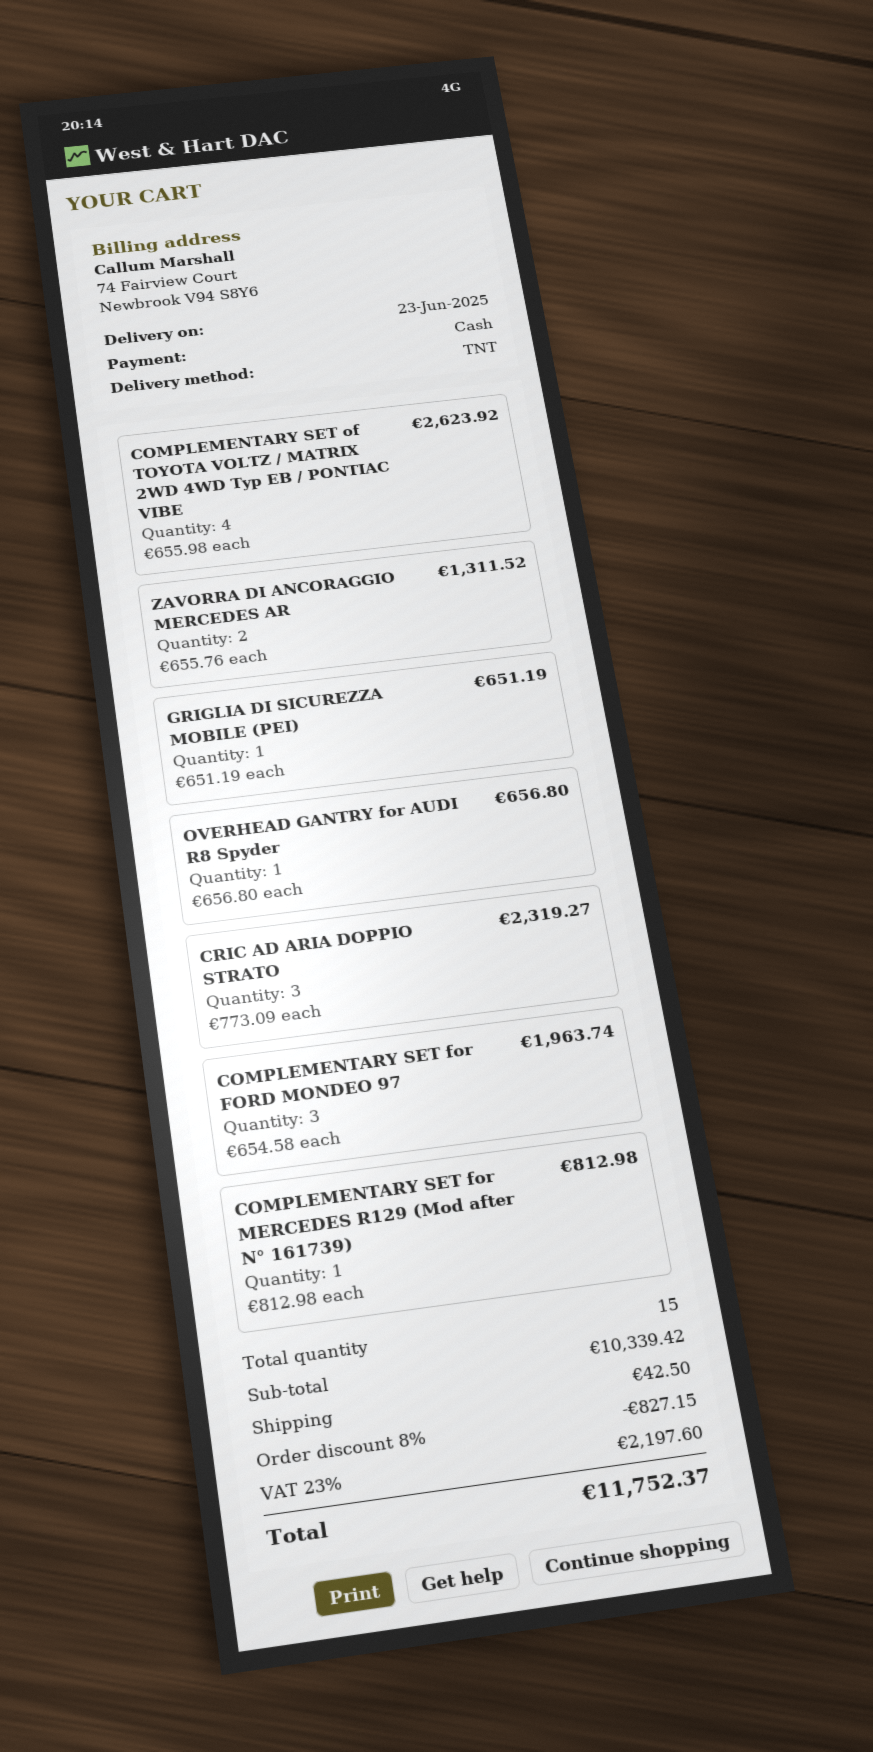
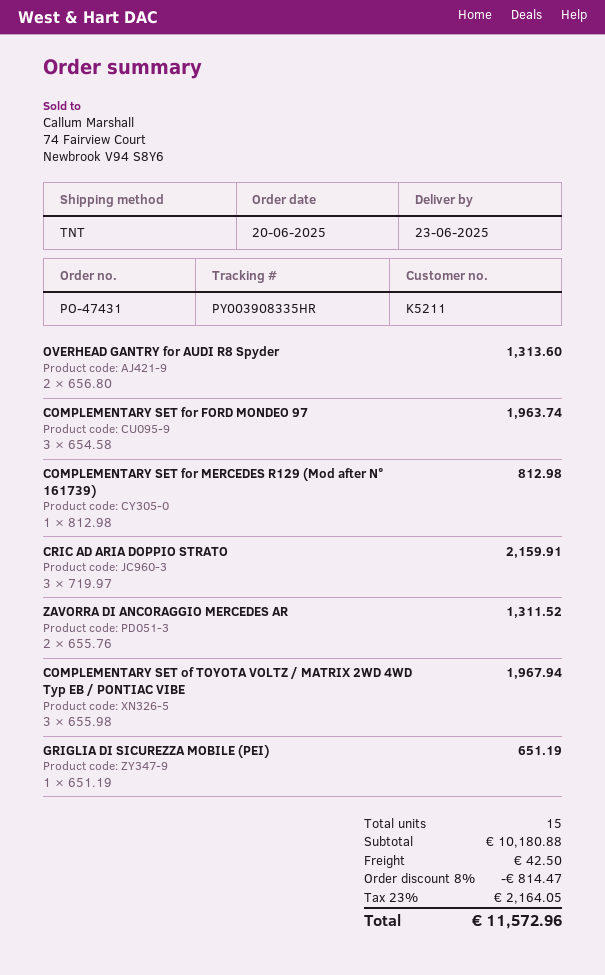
COMPLEMENTARY SET of TOYOTA VOLTZ / MATRIX 2WD 4WD Typ EB / PONTIAC VIBE: 4 x 655.98 = 2623.92 -> 3 x 655.98 = 1967.94
OVERHEAD GANTRY for AUDI R8 Spyder: 1 x 656.80 = 656.80 -> 2 x 656.80 = 1313.60
CRIC AD ARIA DOPPIO STRATO: 3 x 773.09 = 2319.27 -> 3 x 719.97 = 2159.91
subtotal: 10339.42 -> 10180.88
discount: 8% = 827.15 -> 8% = 814.47
tax: 23% = 2197.60 -> 23% = 2164.05
total: 11752.37 -> 11572.96

